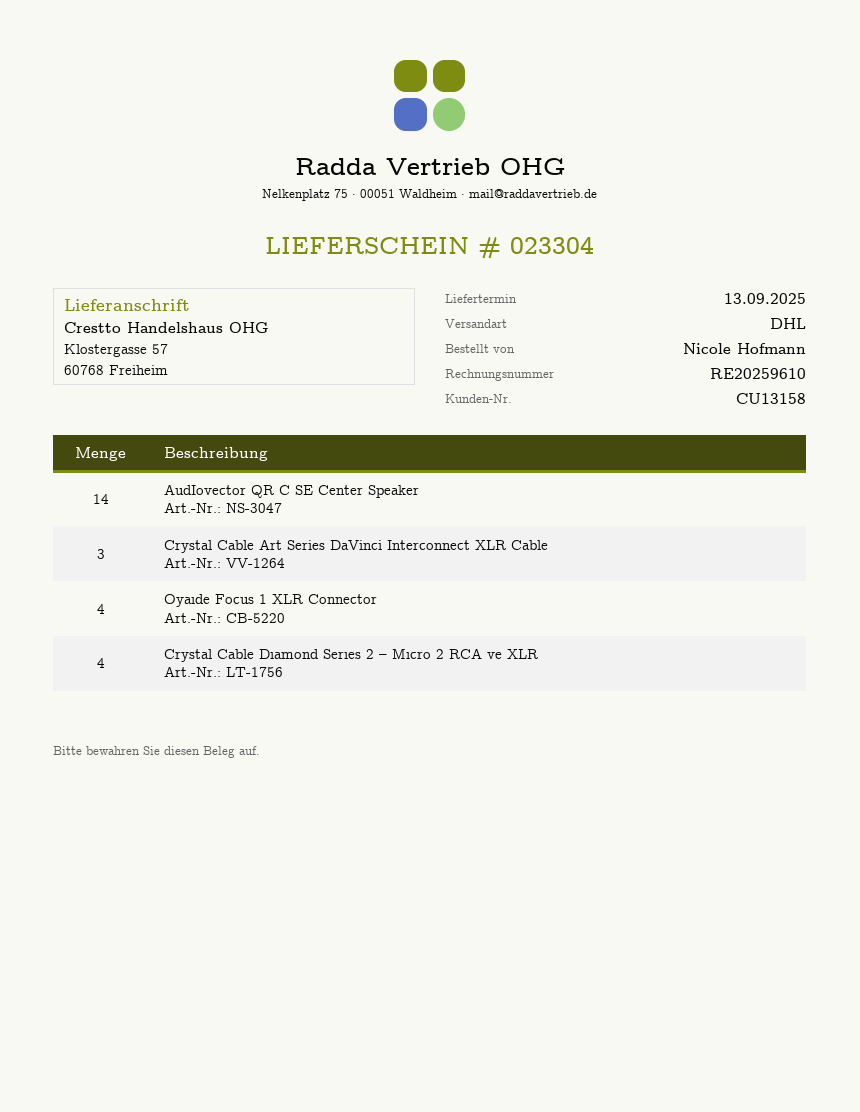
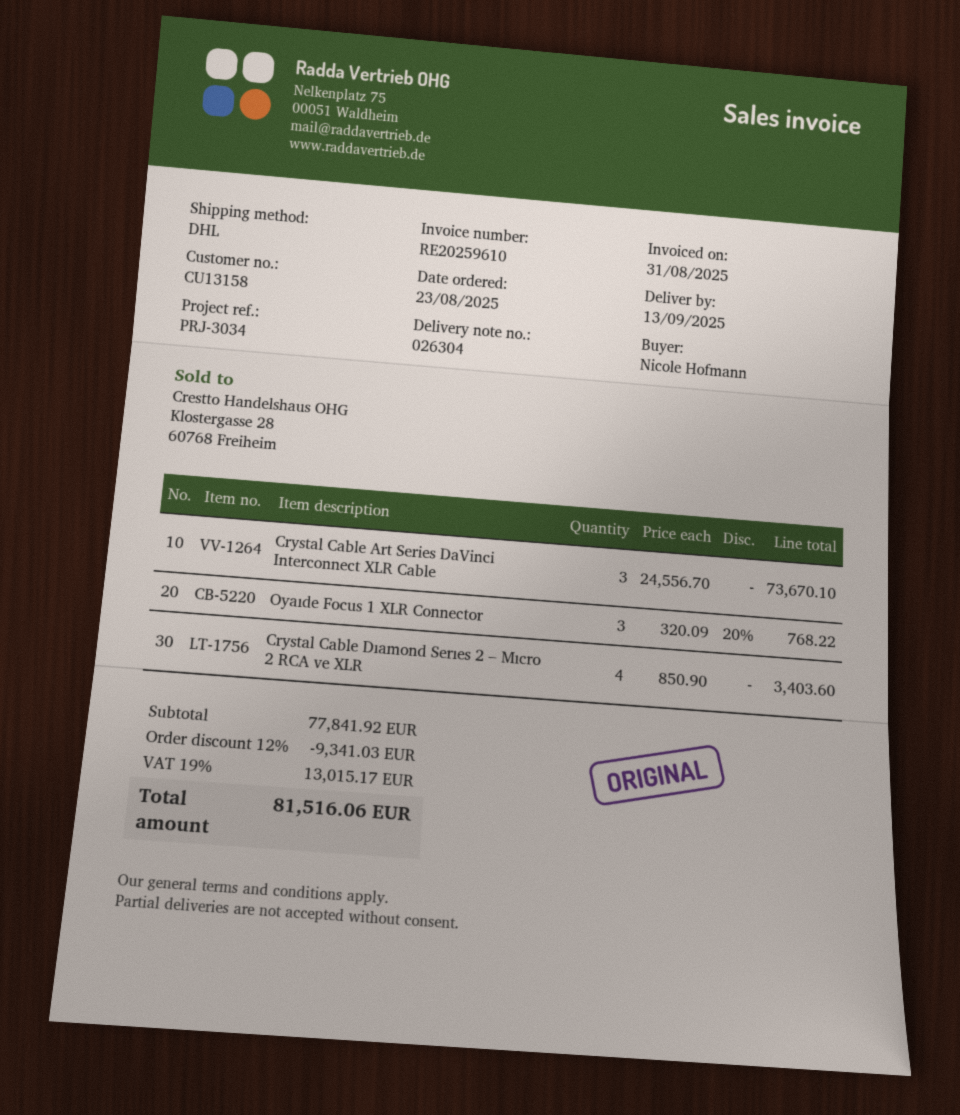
delivery note number: 023304 -> 026304
AudIovector QR C SE Center Speaker: 14 -> none
Oyaıde Focus 1 XLR Connector: 4 -> 3

